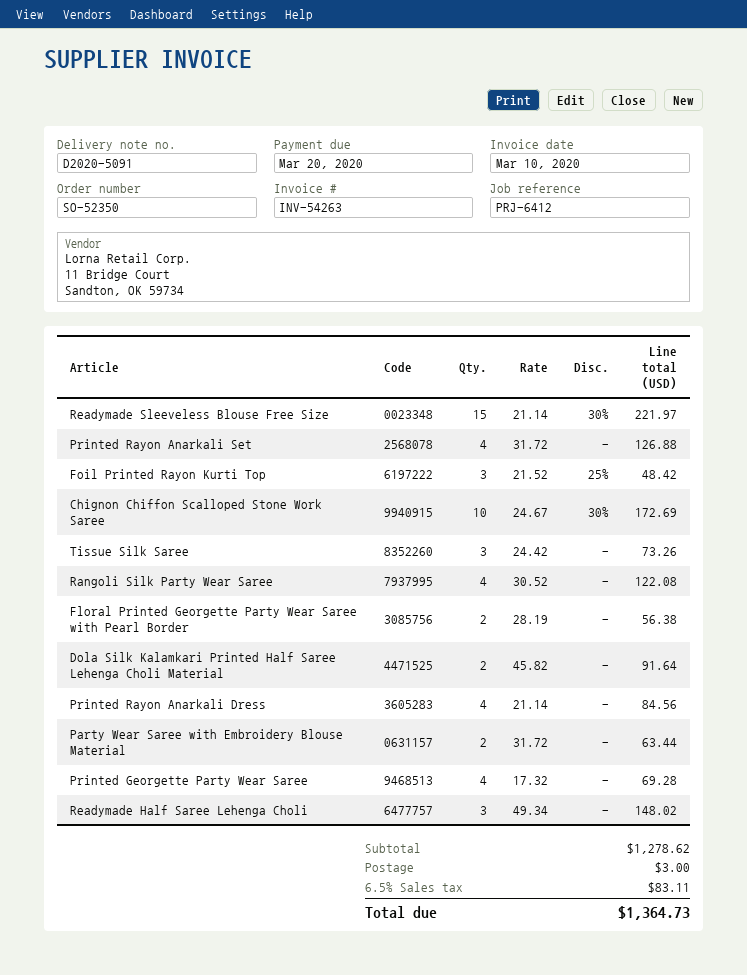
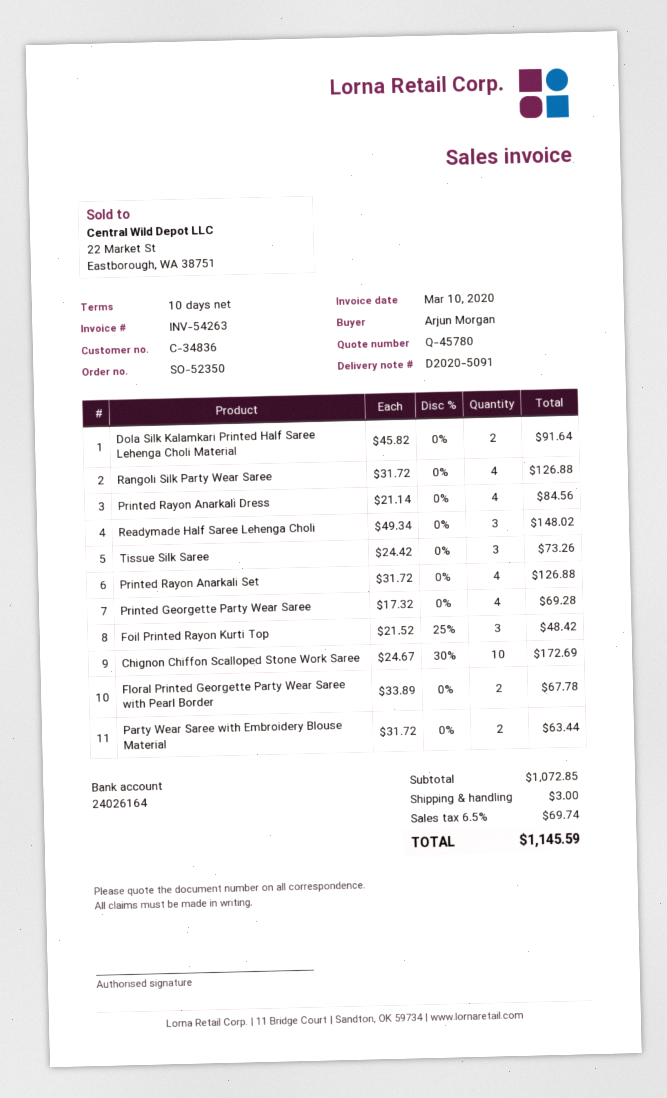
Readymade Sleeveless Blouse Free Size: 15 x 21.14 - 30% = 221.97 -> none
Rangoli Silk Party Wear Saree: 4 x 30.52 = 122.08 -> 4 x 31.72 = 126.88
Floral Printed Georgette Party Wear Saree with Pearl Border: 2 x 28.19 = 56.38 -> 2 x 33.89 = 67.78
subtotal: 1278.62 -> 1072.85
tax: 6.5% = 83.11 -> 6.5% = 69.74
total: 1364.73 -> 1145.59

